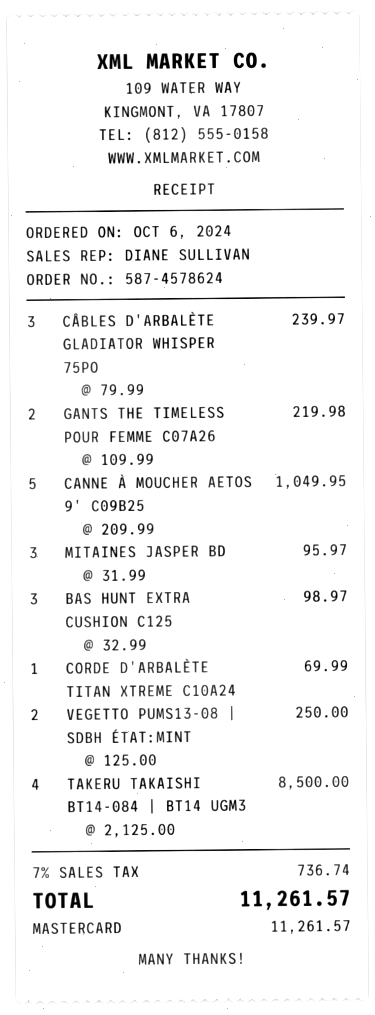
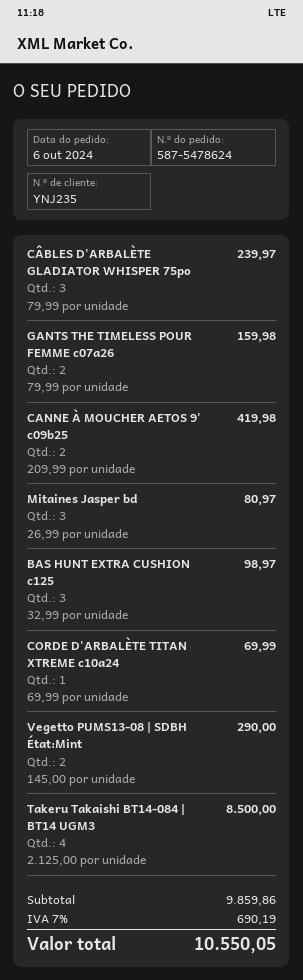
order number: 587-4578624 -> 587-5478624
GANTS THE TIMELESS POUR FEMME C07A26: 2 x 109.99 = 219.98 -> 2 x 79.99 = 159.98
CANNE À MOUCHER AETOS 9' C09B25: 5 x 209.99 = 1049.95 -> 2 x 209.99 = 419.98
MITAINES JASPER BD: 3 x 31.99 = 95.97 -> 3 x 26.99 = 80.97
VEGETTO PUMS13-08 | SDBH ÉTAT:MINT: 2 x 125.00 = 250.00 -> 2 x 145.00 = 290.00
tax: 7% = 736.74 -> 7% = 690.19
total: 11261.57 -> 10550.05

